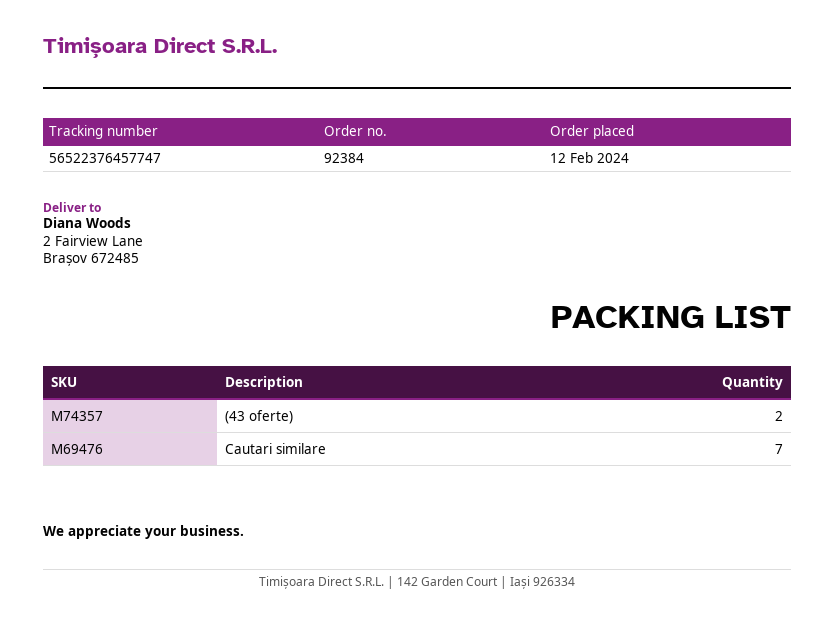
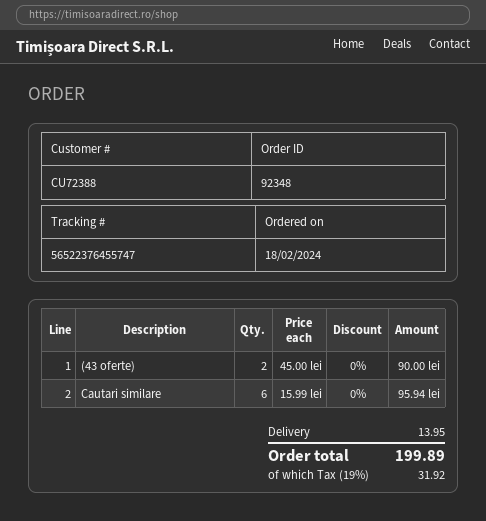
order number: 92384 -> 92348
order date: 2024-02-12 -> 2024-02-18
tracking number: 56522376457747 -> 56522376455747
Cautari similare: 7 -> 6

